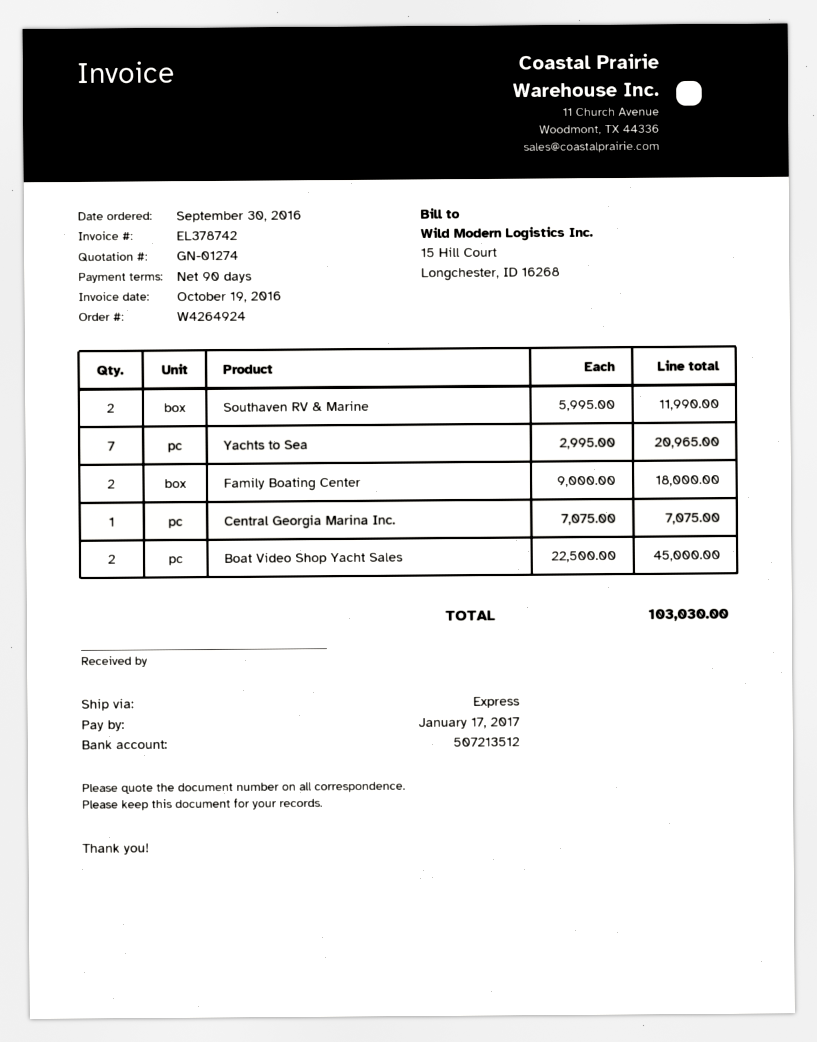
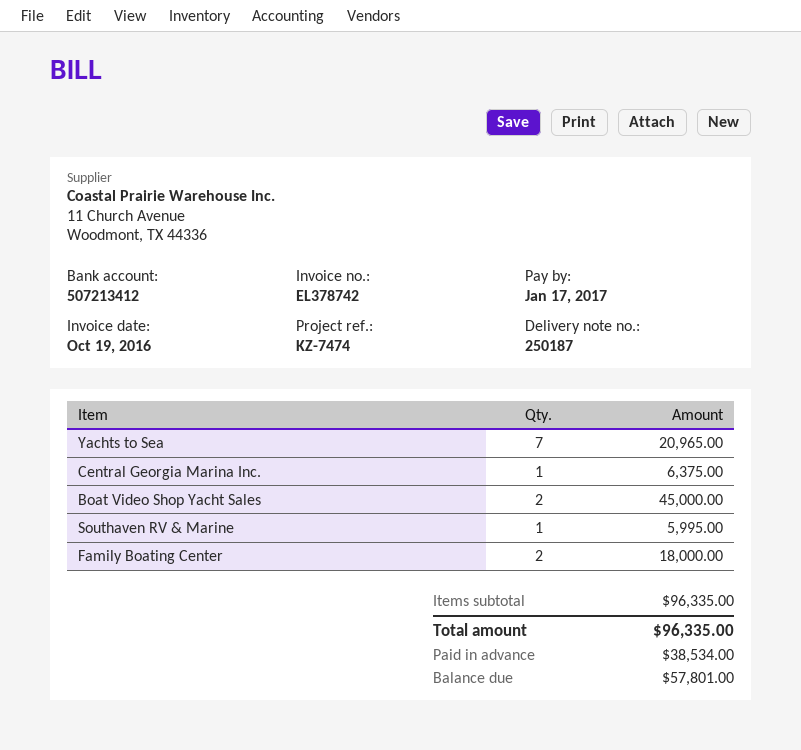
bank account: 507213512 -> 507213412
Southaven RV & Marine: 2 for 11990.00 -> 1 for 5995.00
Central Georgia Marina Inc.: 1 for 7075.00 -> 1 for 6375.00
total: 103030.00 -> 96335.00

